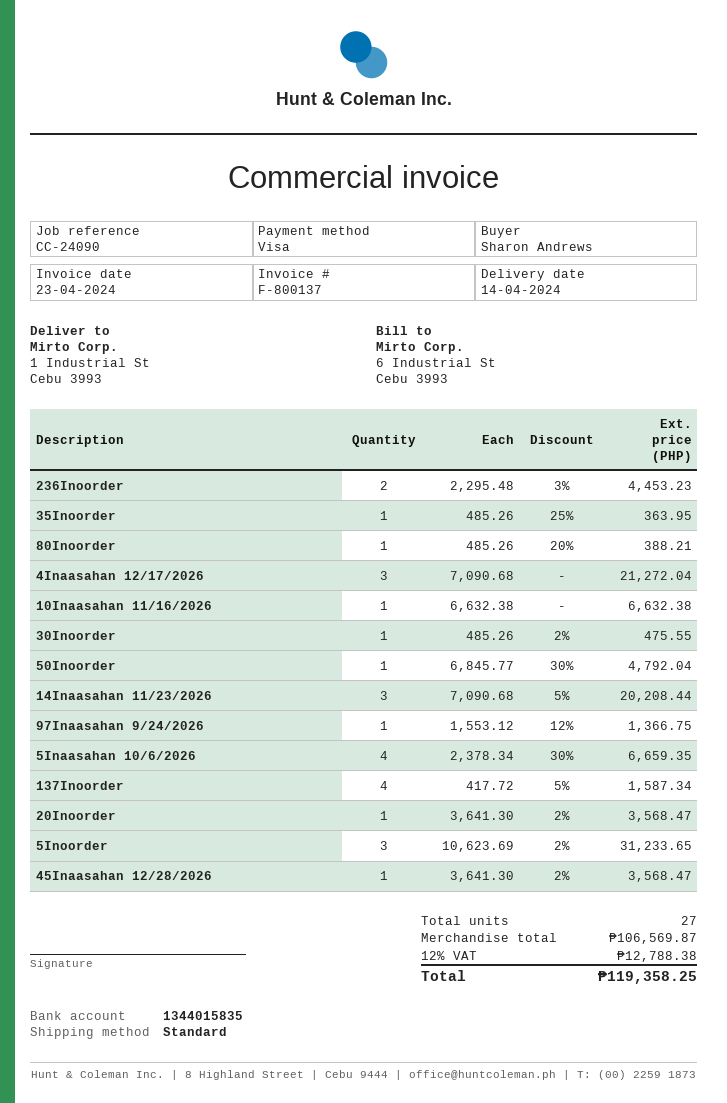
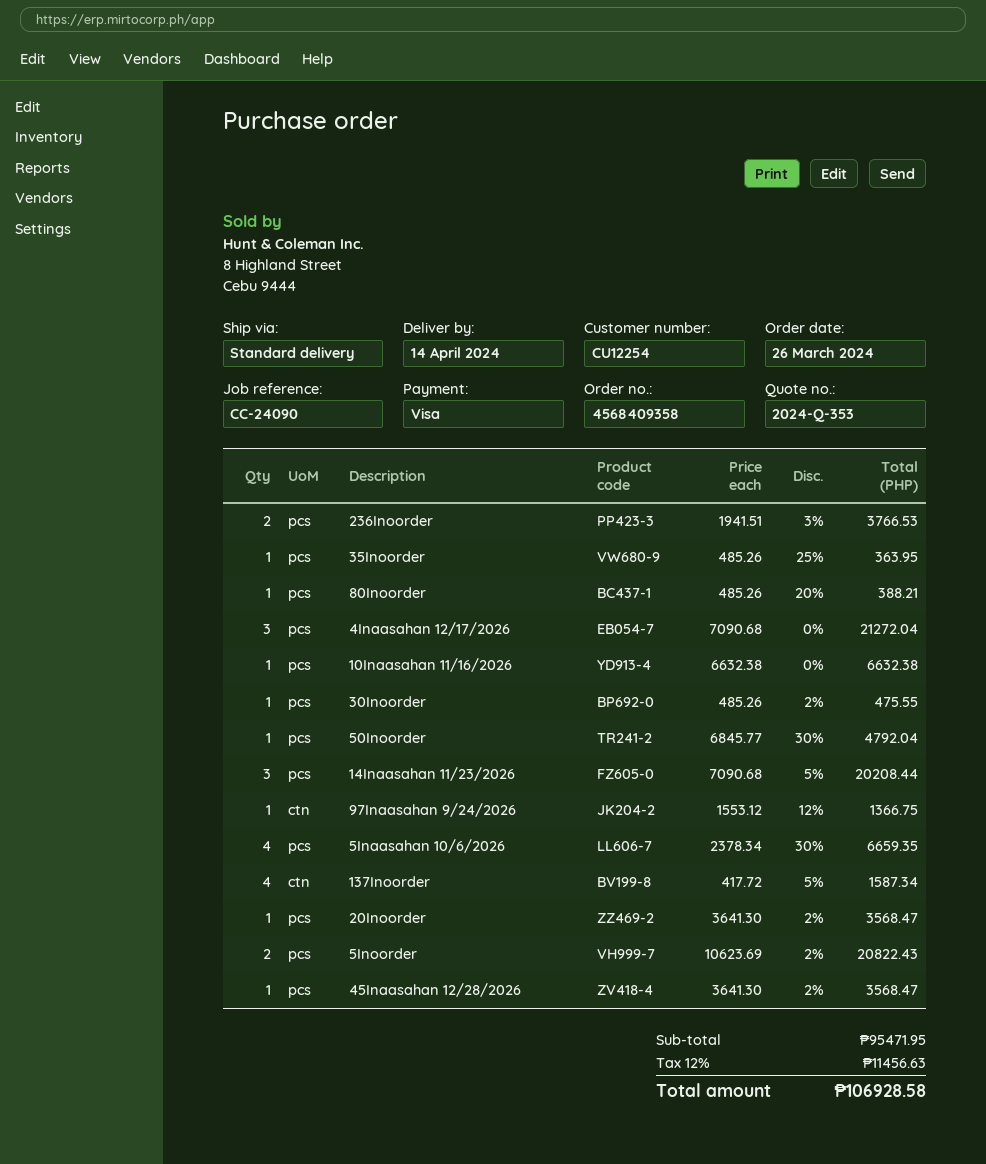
236Inoorder: 2 x 2295.48 - 3% = 4453.23 -> 2 x 1941.51 - 3% = 3766.53
5Inoorder: 3 x 10623.69 - 2% = 31233.65 -> 2 x 10623.69 - 2% = 20822.43
subtotal: 106569.87 -> 95471.95
tax: 12% = 12788.38 -> 12% = 11456.63
total: 119358.25 -> 106928.58

